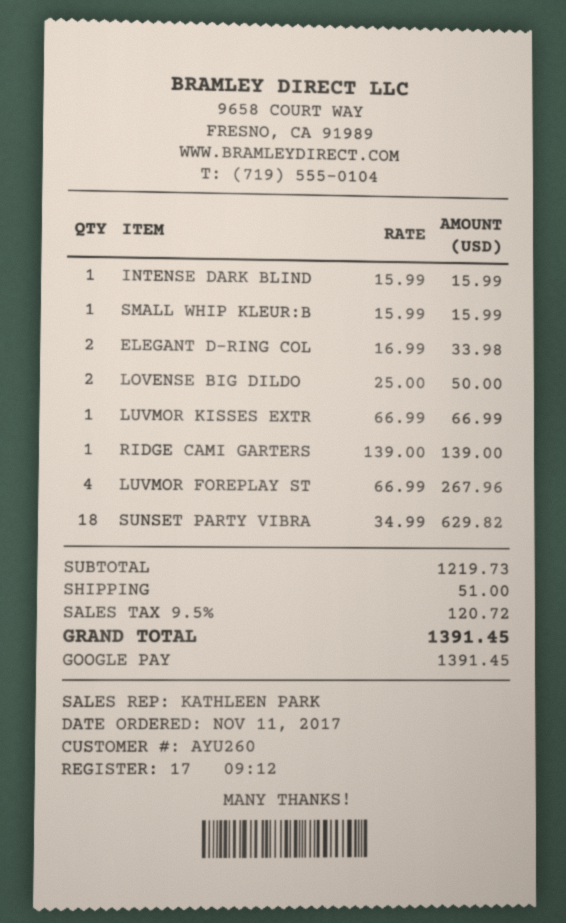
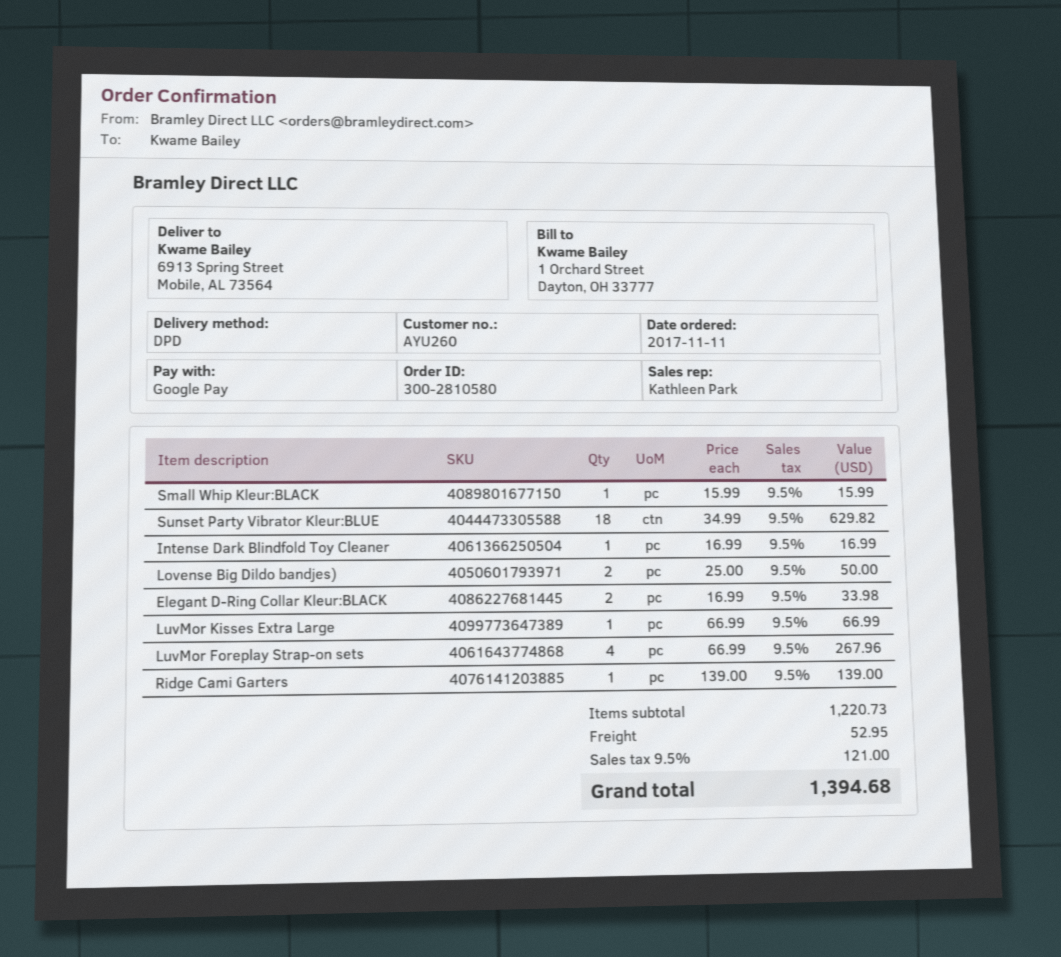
INTENSE DARK BLIND: 1 x 15.99 = 15.99 -> 1 x 16.99 = 16.99
subtotal: 1219.73 -> 1220.73
shipping: 51.00 -> 52.95
tax: 9.5% = 120.72 -> 9.5% = 121.00
total: 1391.45 -> 1394.68

